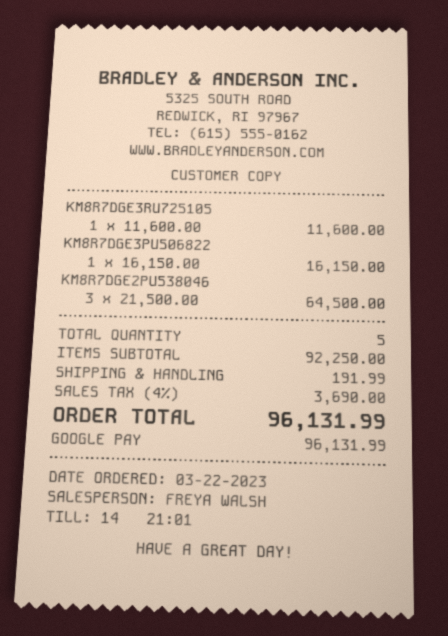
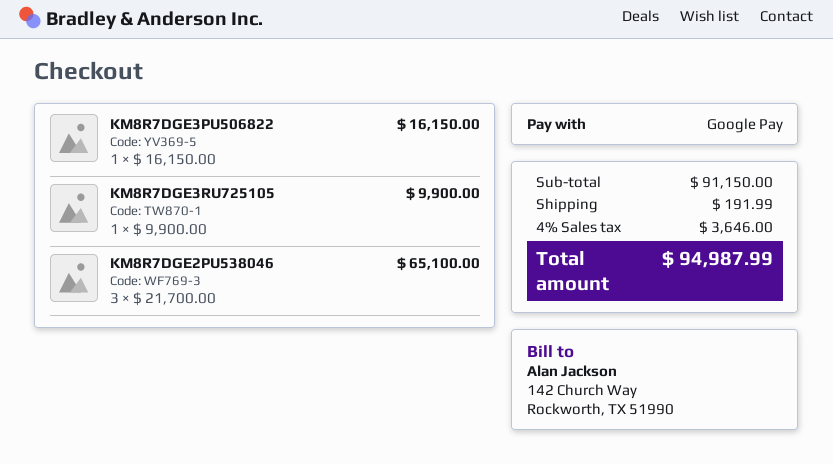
KM8R7DGE3RU725105: 1 x 11600.00 = 11600.00 -> 1 x 9900.00 = 9900.00
KM8R7DGE2PU538046: 3 x 21500.00 = 64500.00 -> 3 x 21700.00 = 65100.00
subtotal: 92250.00 -> 91150.00
tax: 4% = 3690.00 -> 4% = 3646.00
total: 96131.99 -> 94987.99

